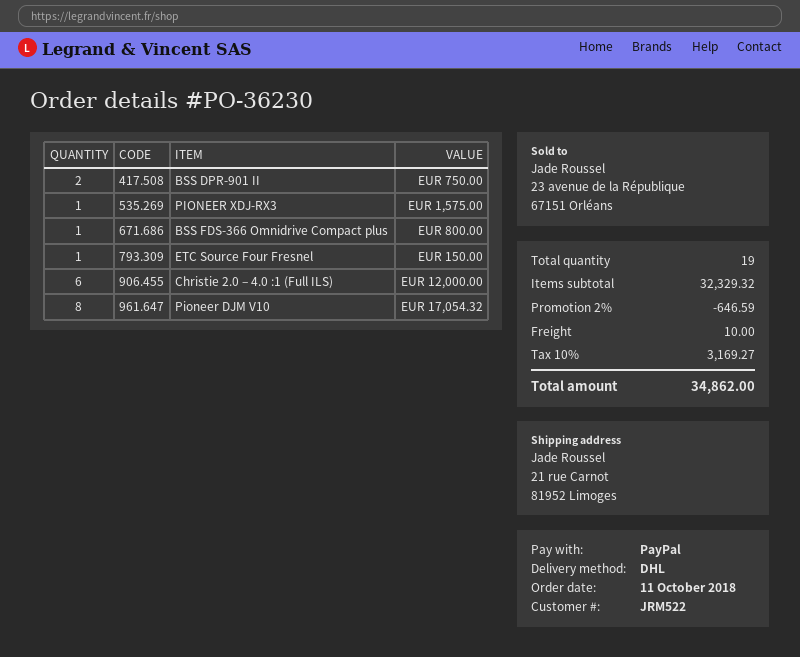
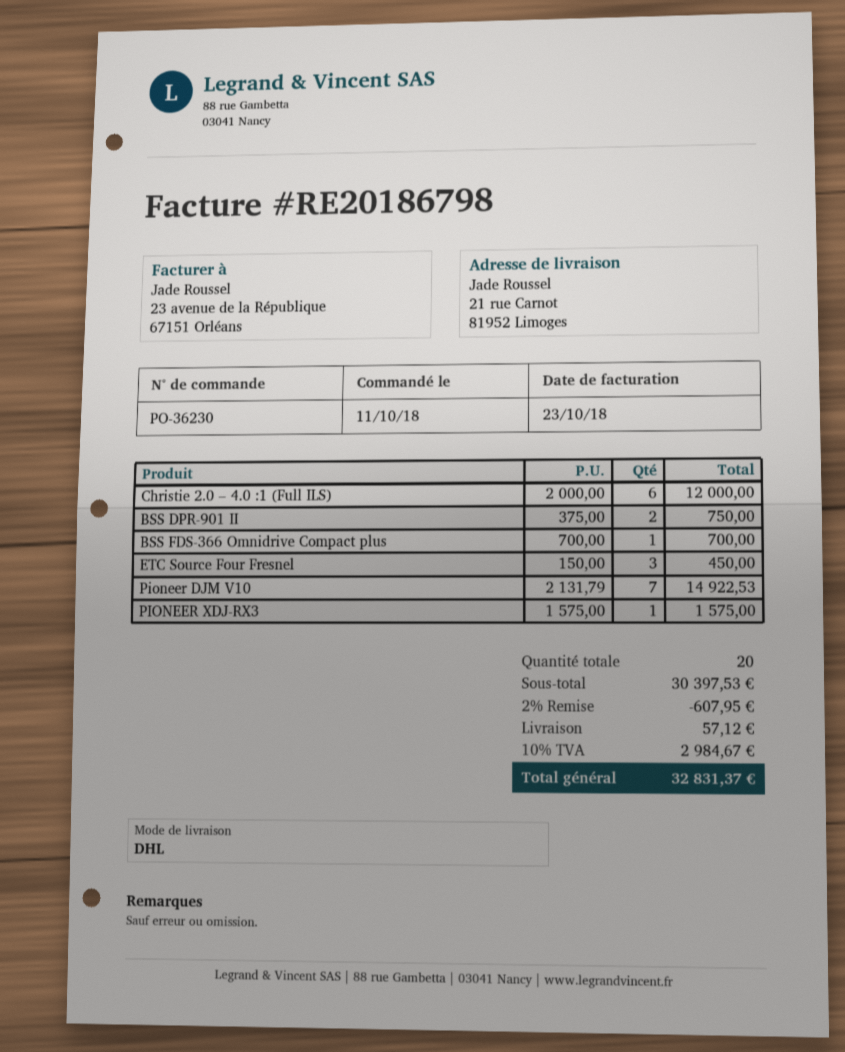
BSS FDS‑366 Omnidrive Compact plus: 1 for 800.00 -> 1 for 700.00
ETC Source Four Fresnel: 1 for 150.00 -> 3 for 450.00
Pioneer DJM V10: 8 for 17054.32 -> 7 for 14922.53
total quantity: 19 -> 20
subtotal: 32329.32 -> 30397.53
discount: 2% = 646.59 -> 2% = 607.95
shipping: 10.00 -> 57.12
tax: 10% = 3169.27 -> 10% = 2984.67
total: 34862.00 -> 32831.37

